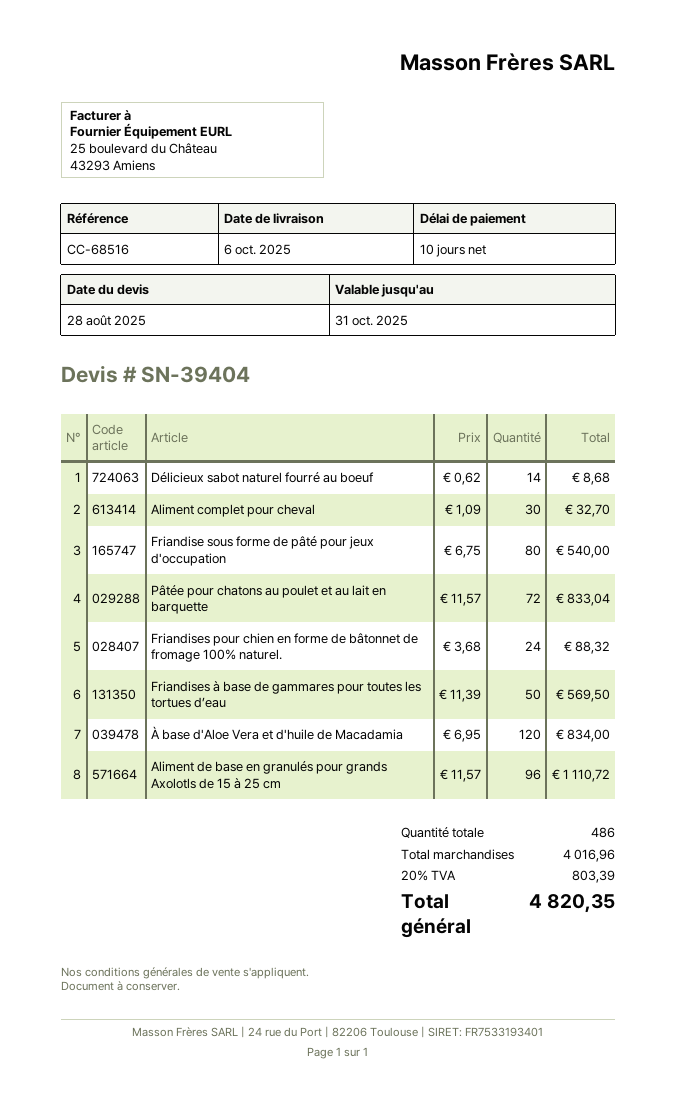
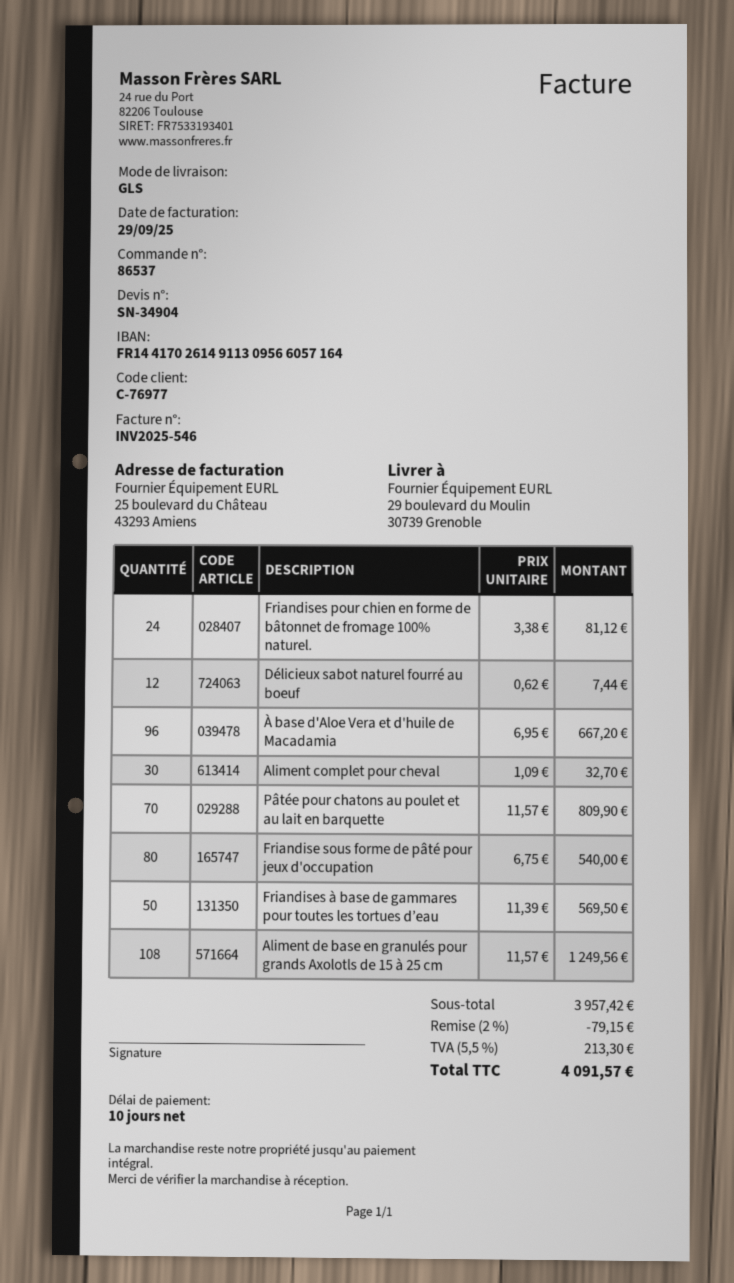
quote number: SN-39404 -> SN-34904
Délicieux sabot naturel fourré au boeuf: 14 x 0.62 = 8.68 -> 12 x 0.62 = 7.44
Pâtée pour chatons au poulet et au lait en barquette: 72 x 11.57 = 833.04 -> 70 x 11.57 = 809.90
Friandises pour chien en forme de bâtonnet de fromage 100% naturel.: 24 x 3.68 = 88.32 -> 24 x 3.38 = 81.12
À base d'Aloe Vera et d'huile de Macadamia: 120 x 6.95 = 834.00 -> 96 x 6.95 = 667.20
Aliment de base en granulés pour grands Axolotls de 15 à 25 cm: 96 x 11.57 = 1110.72 -> 108 x 11.57 = 1249.56
subtotal: 4016.96 -> 3957.42
discount: none -> 2% = 79.15
tax: 20% = 803.39 -> 5.5% = 213.30
total: 4820.35 -> 4091.57

